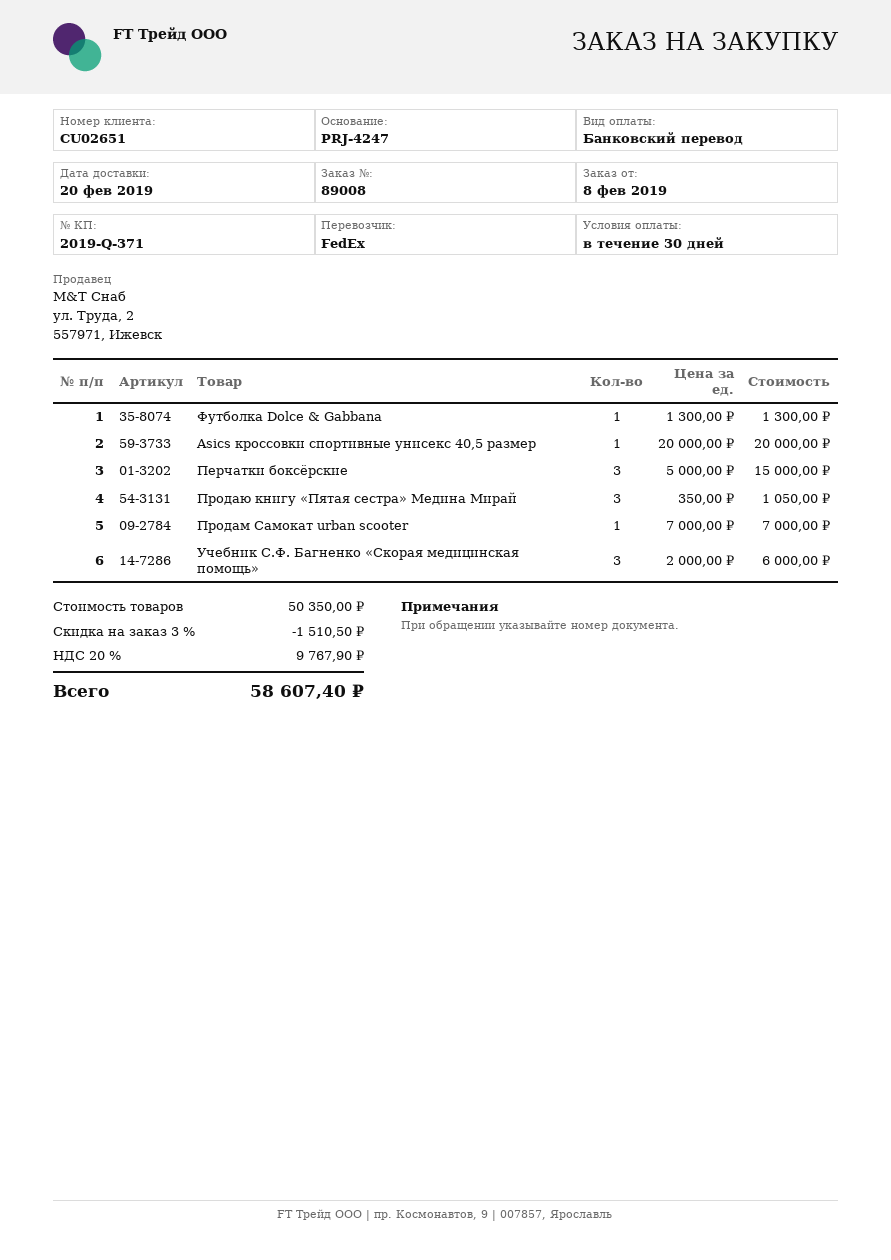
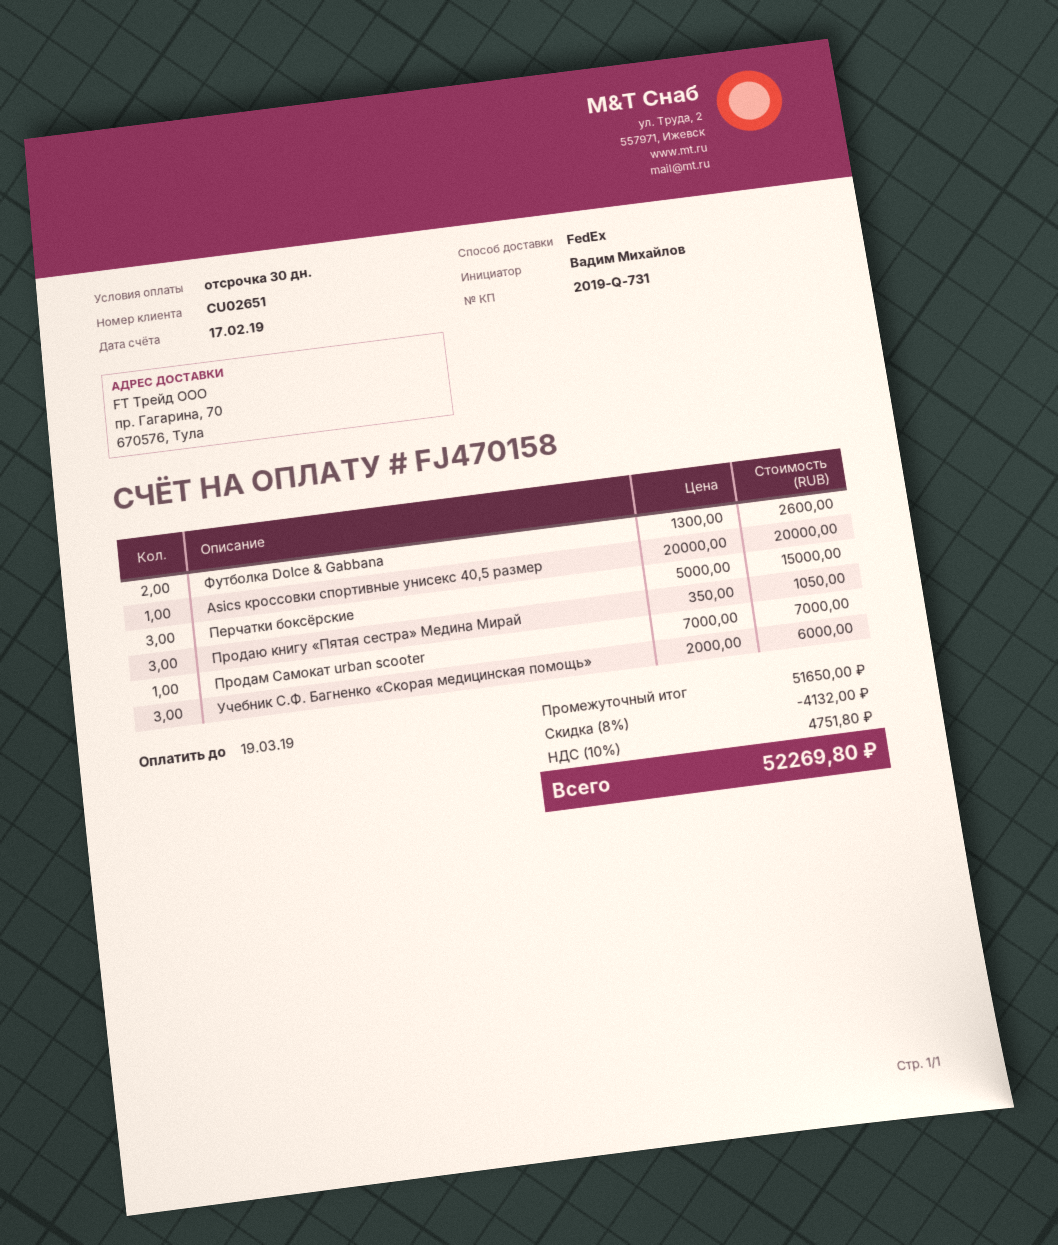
quote number: 2019-Q-371 -> 2019-Q-731
Футболка Dolce & Gabbana: 1 x 1300.00 = 1300.00 -> 2 x 1300.00 = 2600.00
subtotal: 50350.00 -> 51650.00
discount: 3% = 1510.50 -> 8% = 4132.00
tax: 20% = 9767.90 -> 10% = 4751.80
total: 58607.40 -> 52269.80

